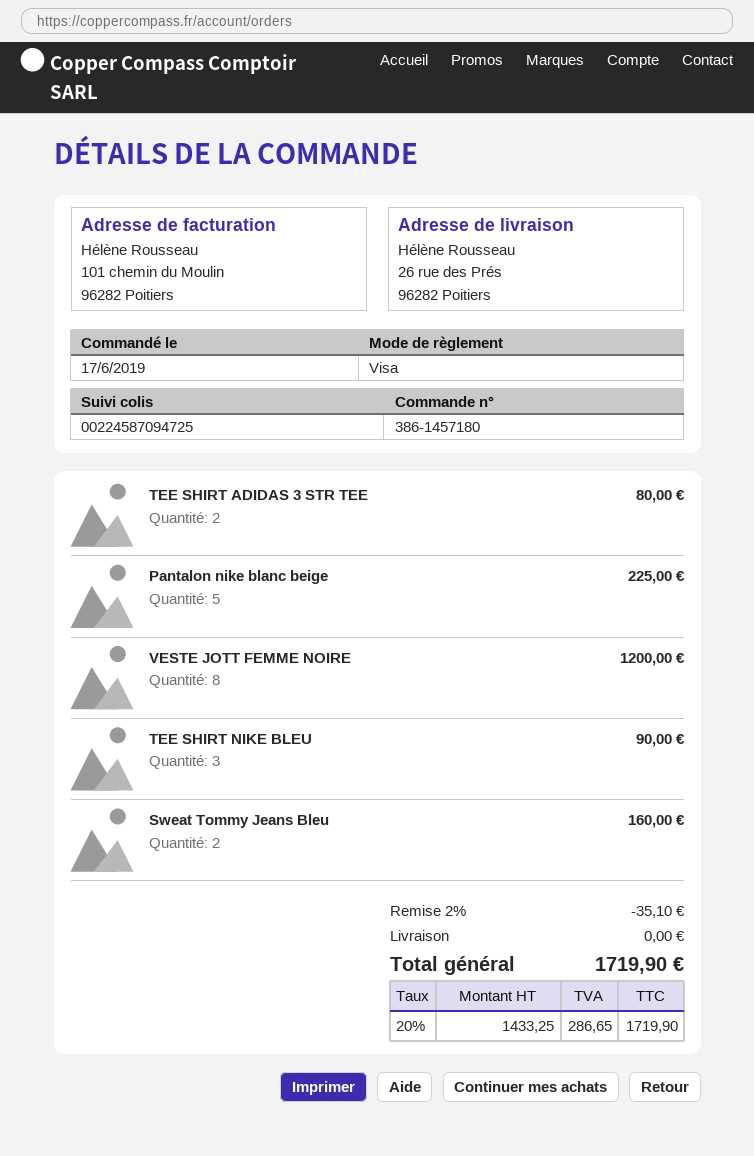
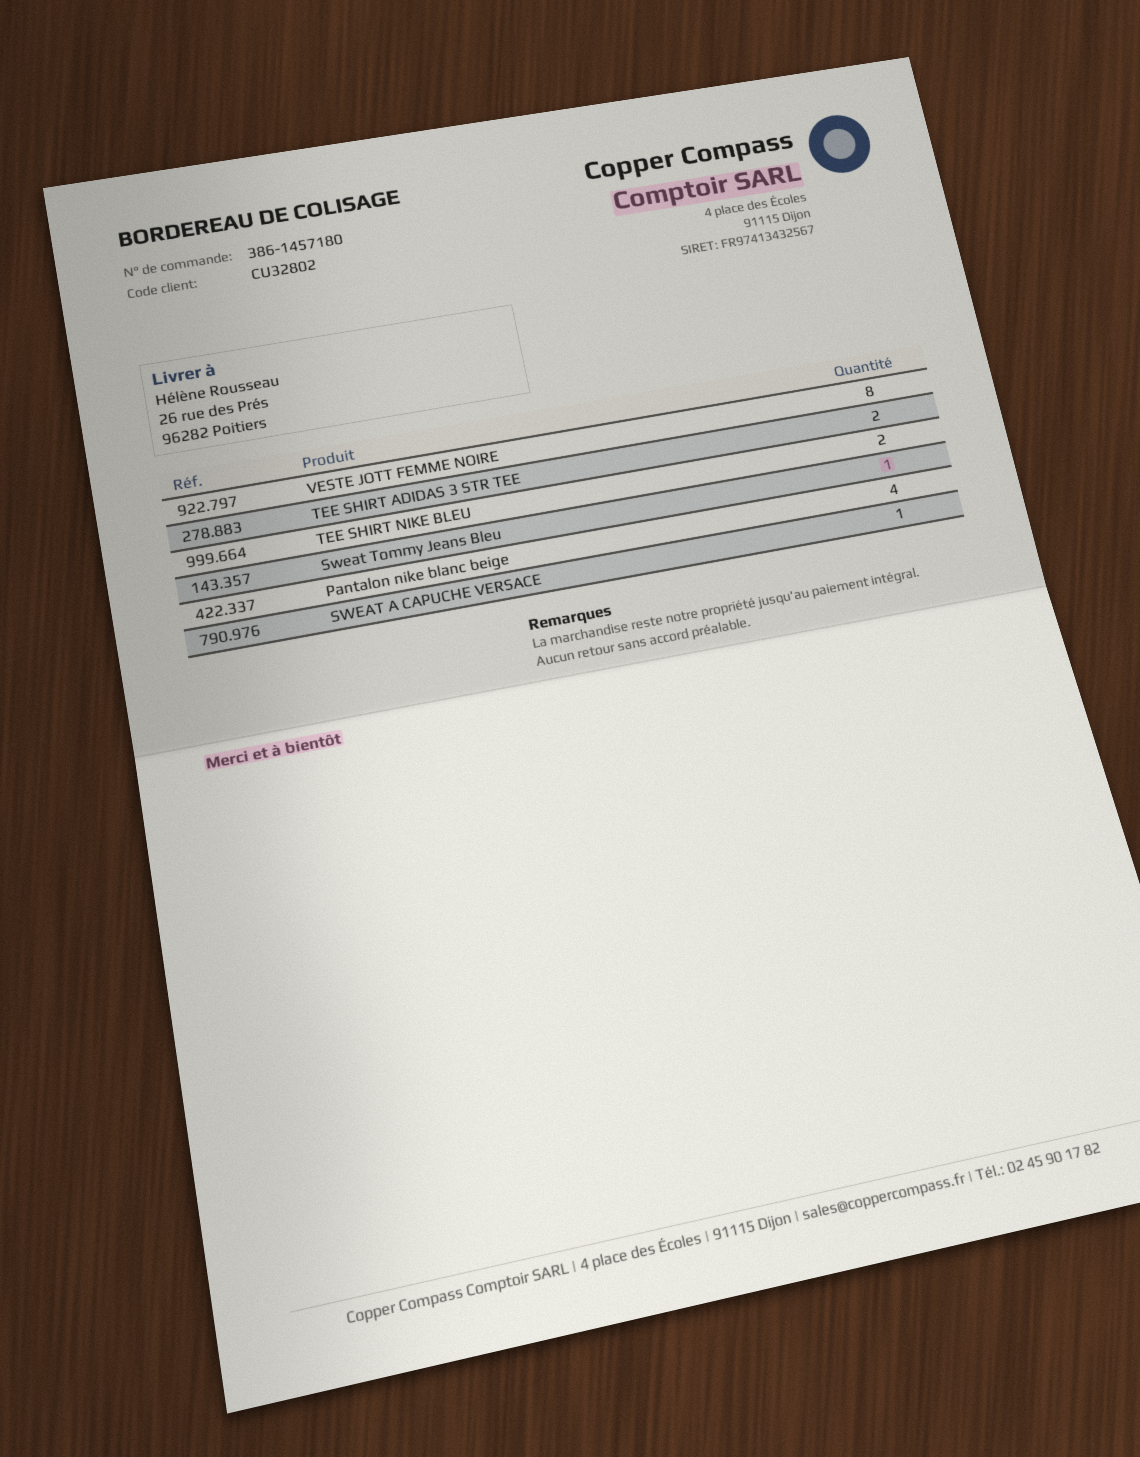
Pantalon nike blanc beige: 5 -> 4
TEE SHIRT NIKE BLEU: 3 -> 2
Sweat Tommy Jeans Bleu: 2 -> 1
SWEAT A CAPUCHE VERSACE: none -> 1

